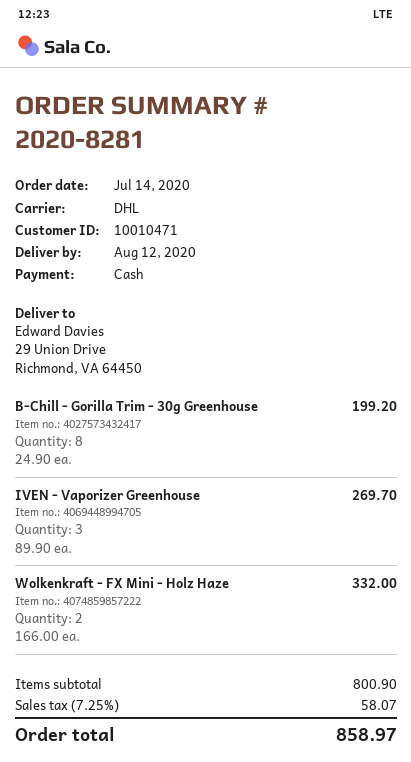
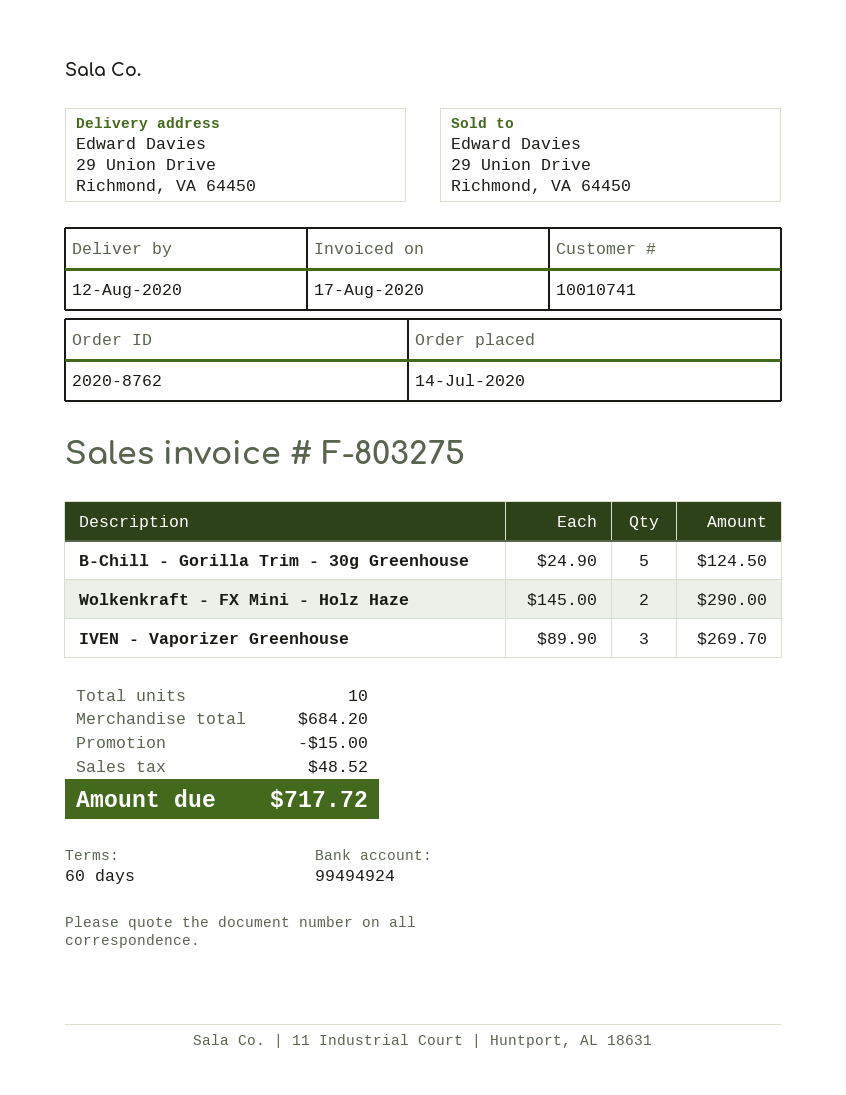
order number: 2020-8281 -> 2020-8762
customer number: 10010471 -> 10010741
B-Chill - Gorilla Trim - 30g Greenhouse: 8 x 24.90 = 199.20 -> 5 x 24.90 = 124.50
Wolkenkraft - FX Mini - Holz Haze: 2 x 166.00 = 332.00 -> 2 x 145.00 = 290.00
subtotal: 800.90 -> 684.20
discount: none -> 15.00
tax: 58.07 -> 48.52
total: 858.97 -> 717.72

